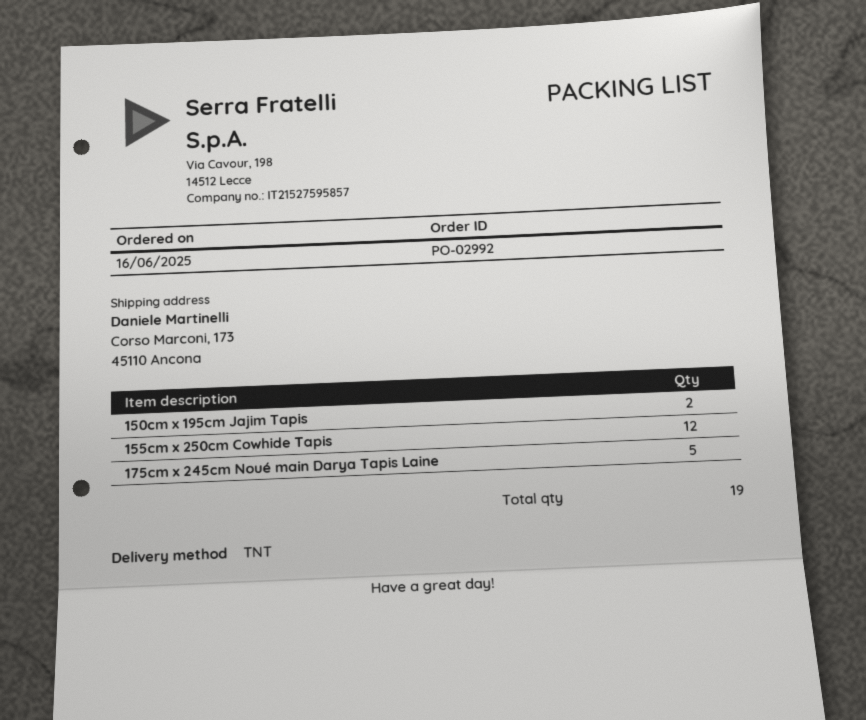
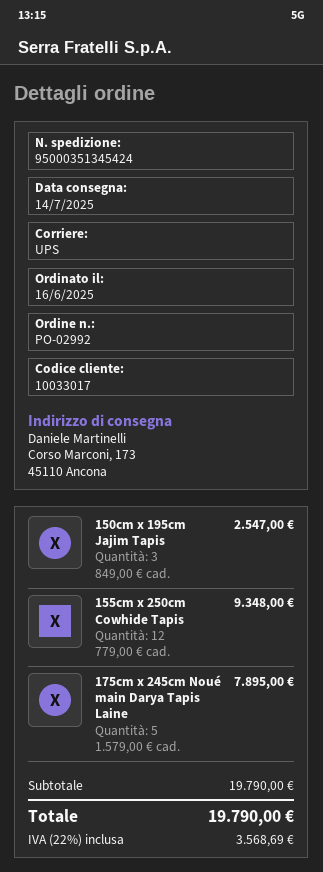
shipping method: TNT -> UPS
150cm x 195cm Jajim Tapis: 2 -> 3

